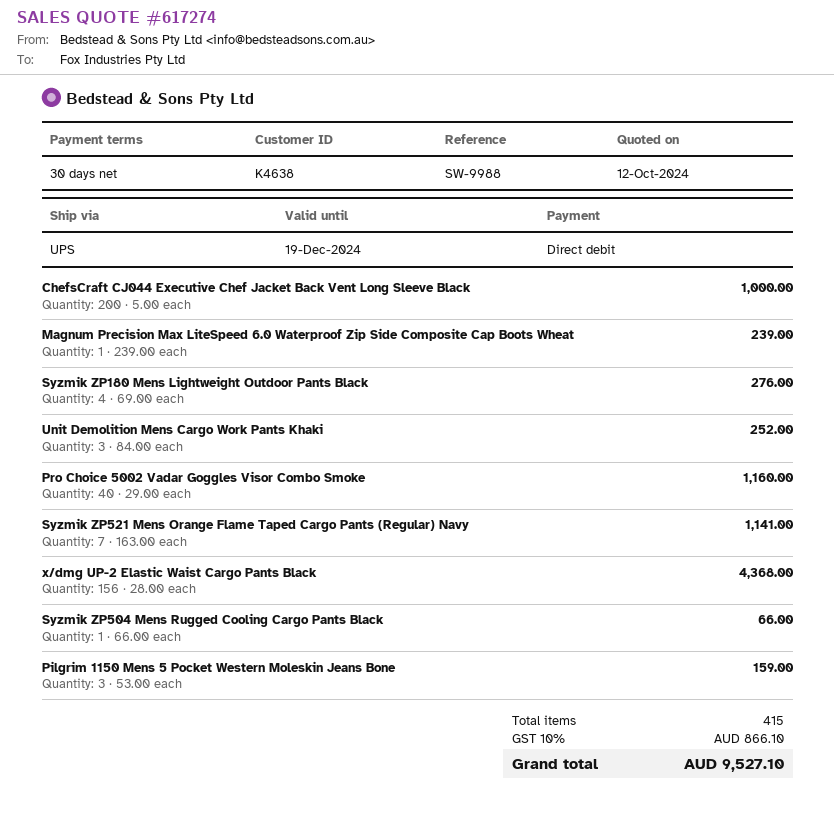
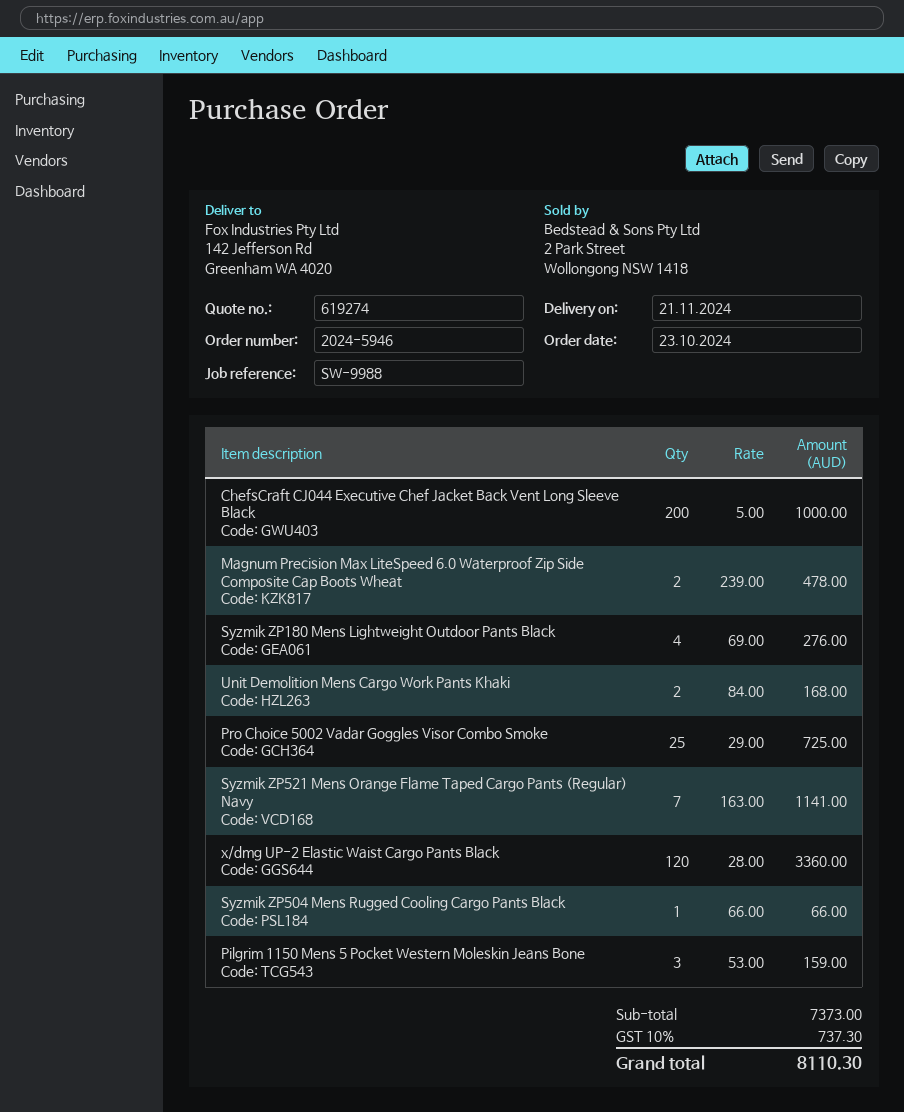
quote number: 617274 -> 619274
Magnum Precision Max LiteSpeed 6.0 Waterproof Zip Side Composite Cap Boots Wheat: 1 x 239.00 = 239.00 -> 2 x 239.00 = 478.00
Unit Demolition Mens Cargo Work Pants Khaki: 3 x 84.00 = 252.00 -> 2 x 84.00 = 168.00
Pro Choice 5002 Vadar Goggles Visor Combo Smoke: 40 x 29.00 = 1160.00 -> 25 x 29.00 = 725.00
x/dmg UP-2 Elastic Waist Cargo Pants Black: 156 x 28.00 = 4368.00 -> 120 x 28.00 = 3360.00
tax: 10% = 866.10 -> 10% = 737.30
total: 9527.10 -> 8110.30

